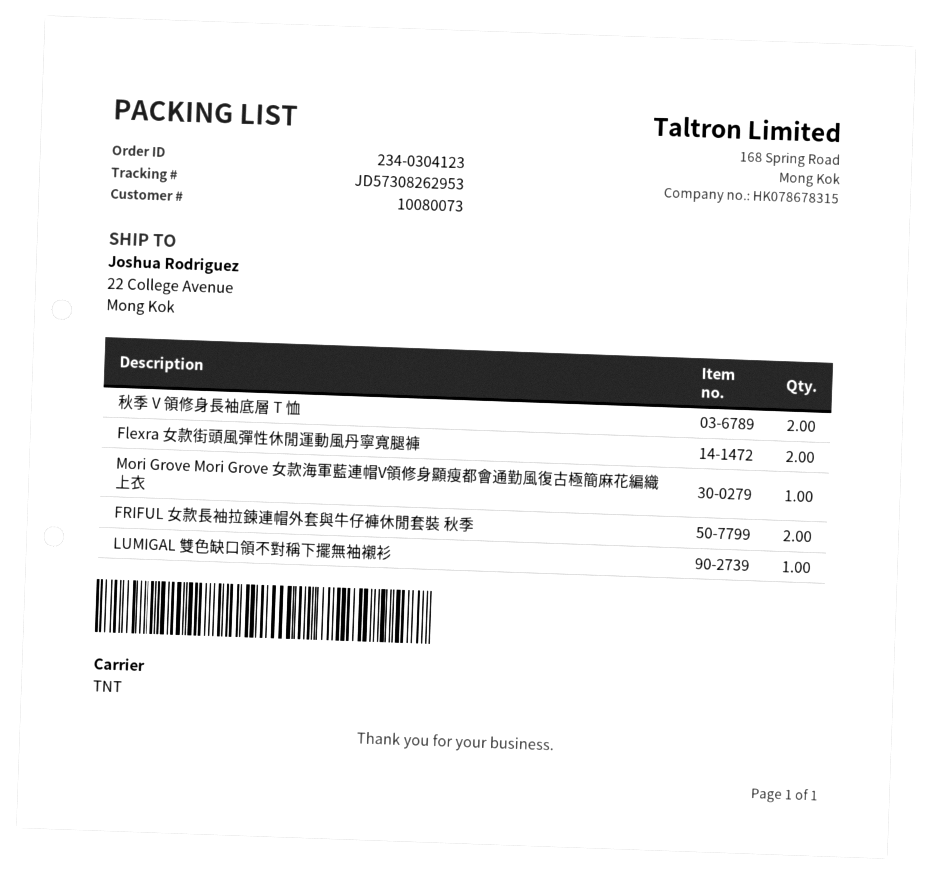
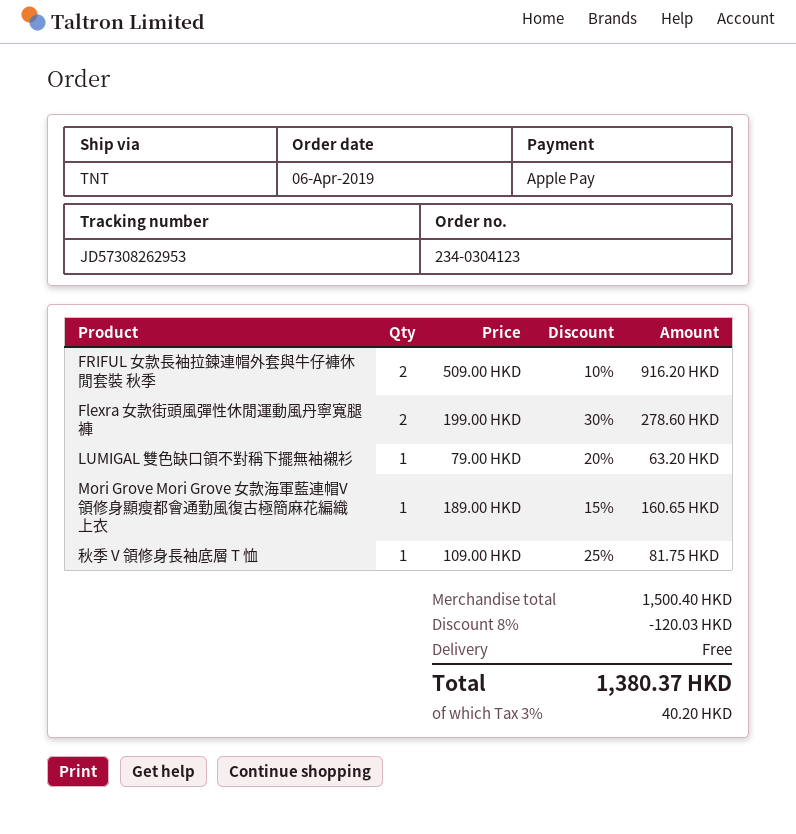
秋季 V 領修身長袖底層 T 恤: 2 -> 1

